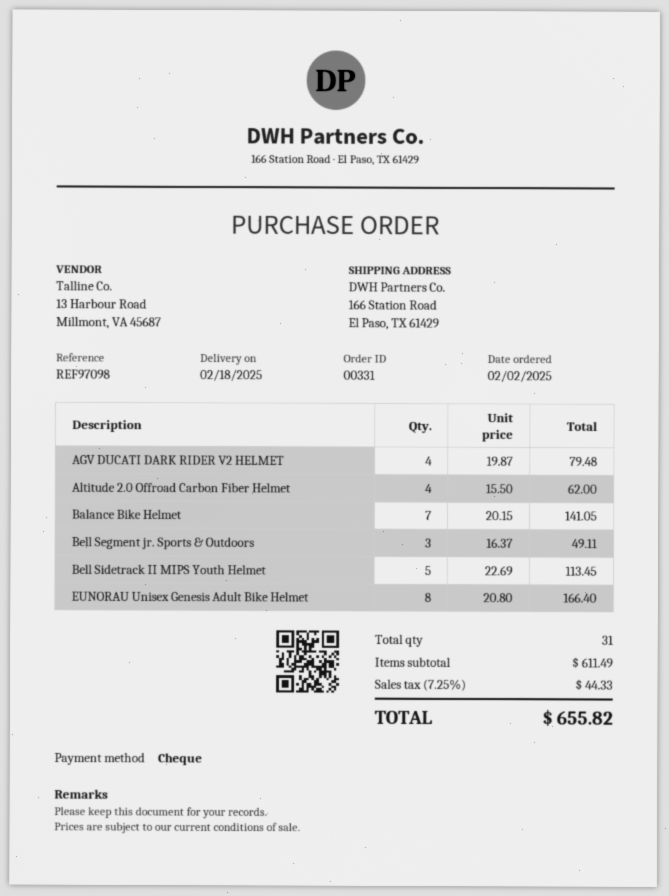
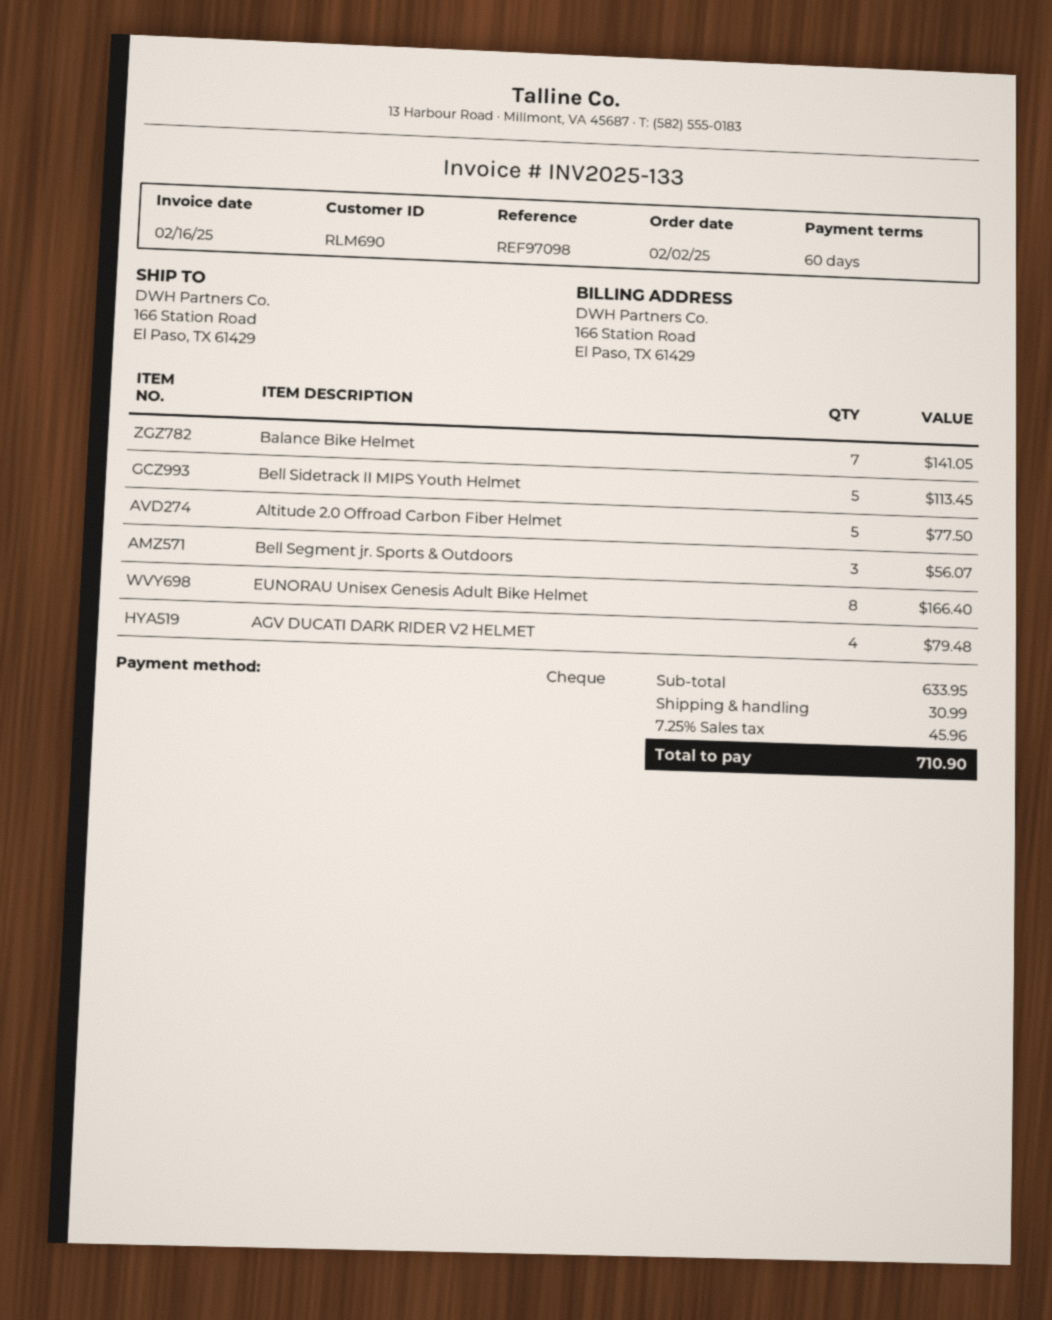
Altitude 2.0 Offroad Carbon Fiber Helmet: 4 for 62.00 -> 5 for 77.50
Bell Segment jr. Sports & Outdoors: 3 for 49.11 -> 3 for 56.07
subtotal: 611.49 -> 633.95
shipping: none -> 30.99
tax: 7.25% = 44.33 -> 7.25% = 45.96
total: 655.82 -> 710.90

